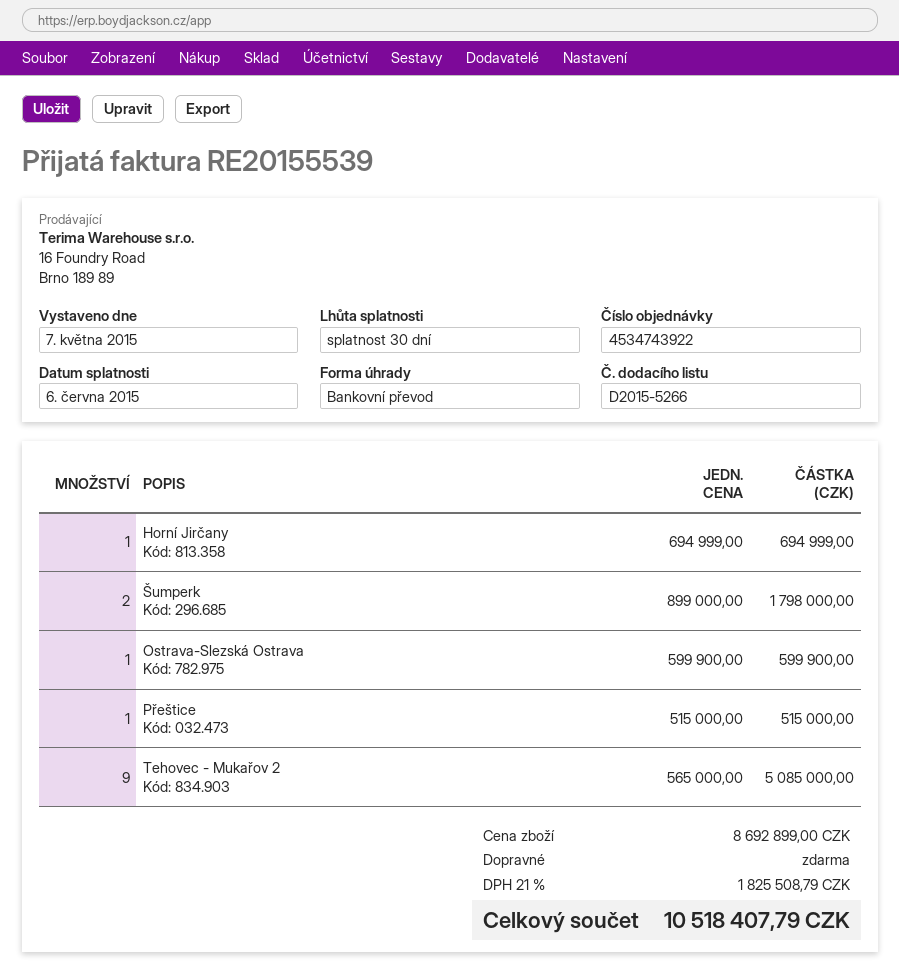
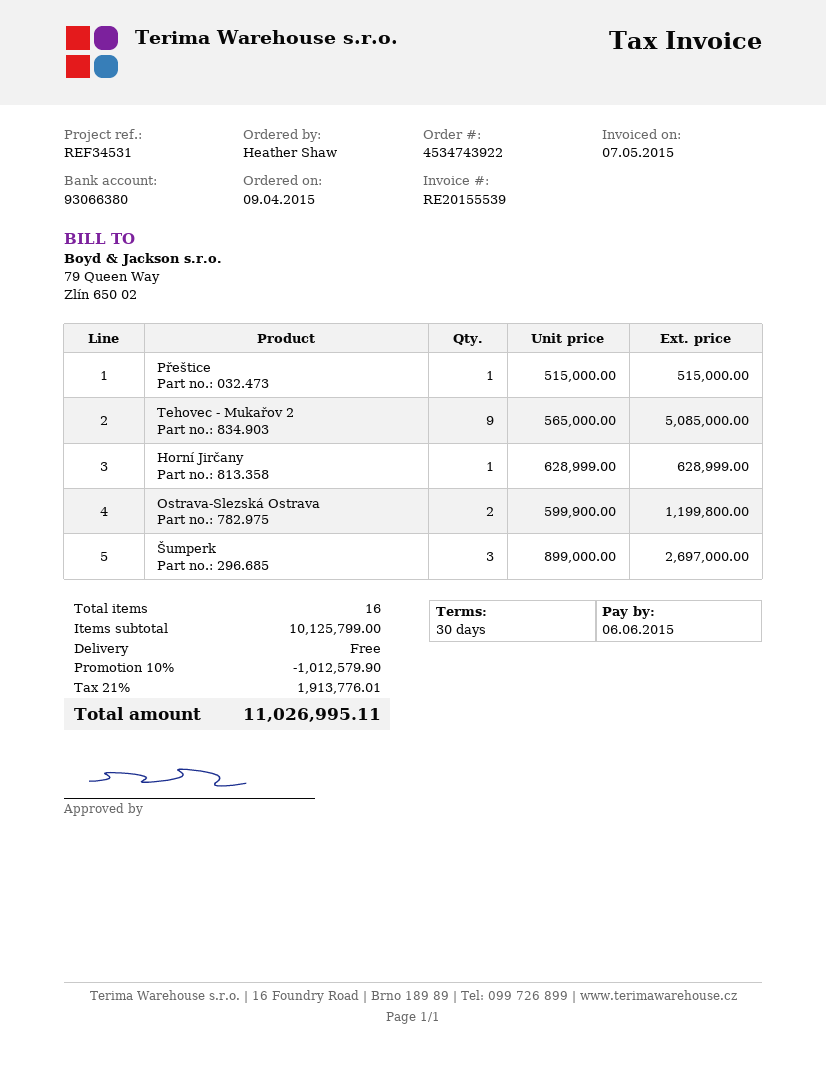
Horní Jirčany: 1 x 694999.00 = 694999.00 -> 1 x 628999.00 = 628999.00
Šumperk: 2 x 899000.00 = 1798000.00 -> 3 x 899000.00 = 2697000.00
Ostrava-Slezská Ostrava: 1 x 599900.00 = 599900.00 -> 2 x 599900.00 = 1199800.00
subtotal: 8692899.00 -> 10125799.00
discount: none -> 10% = 1012579.90
tax: 21% = 1825508.79 -> 21% = 1913776.01
total: 10518407.79 -> 11026995.11

